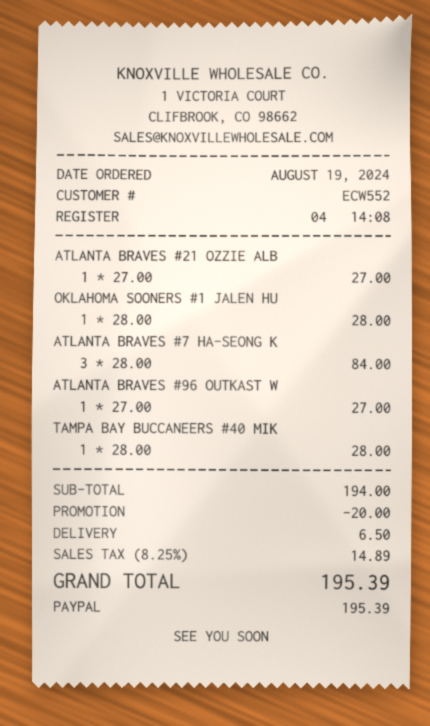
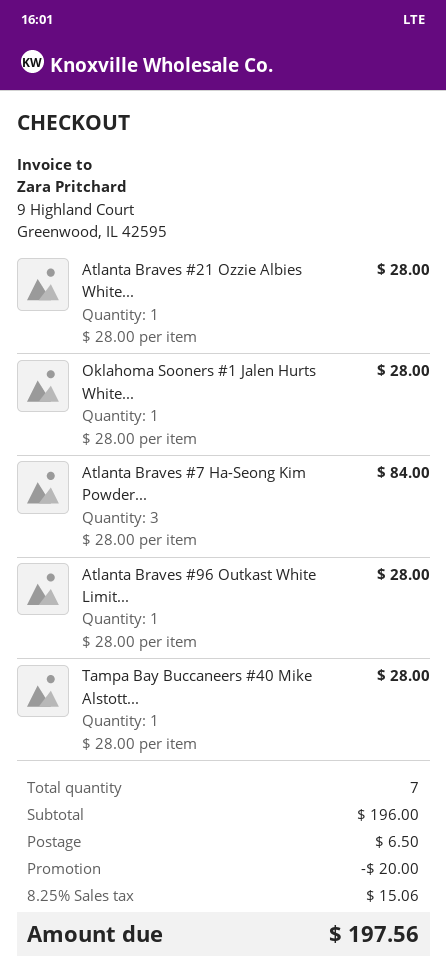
ATLANTA BRAVES #21 OZZIE ALB: 1 x 27.00 = 27.00 -> 1 x 28.00 = 28.00
ATLANTA BRAVES #96 OUTKAST W: 1 x 27.00 = 27.00 -> 1 x 28.00 = 28.00
subtotal: 194.00 -> 196.00
tax: 8.25% = 14.89 -> 8.25% = 15.06
total: 195.39 -> 197.56

